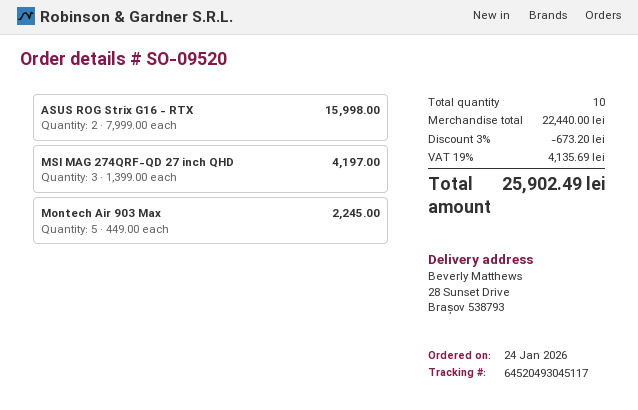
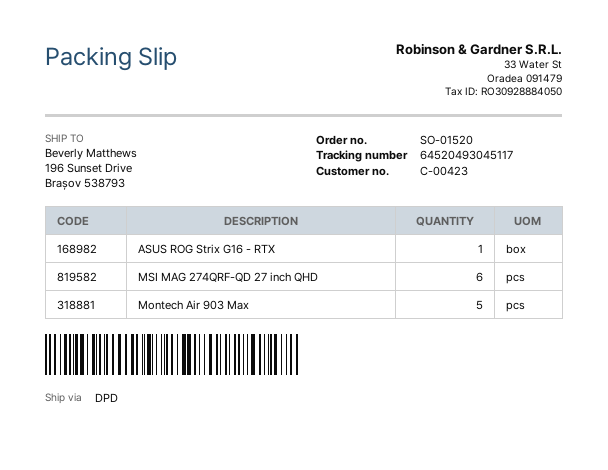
order number: SO-09520 -> SO-01520
ship to: 28 Sunset Drive, Brașov 538793 -> 196 Sunset Drive, Brașov 538793
ASUS ROG Strix G16 - RTX: 2 -> 1
MSI MAG 274QRF-QD 27 inch QHD: 3 -> 6

